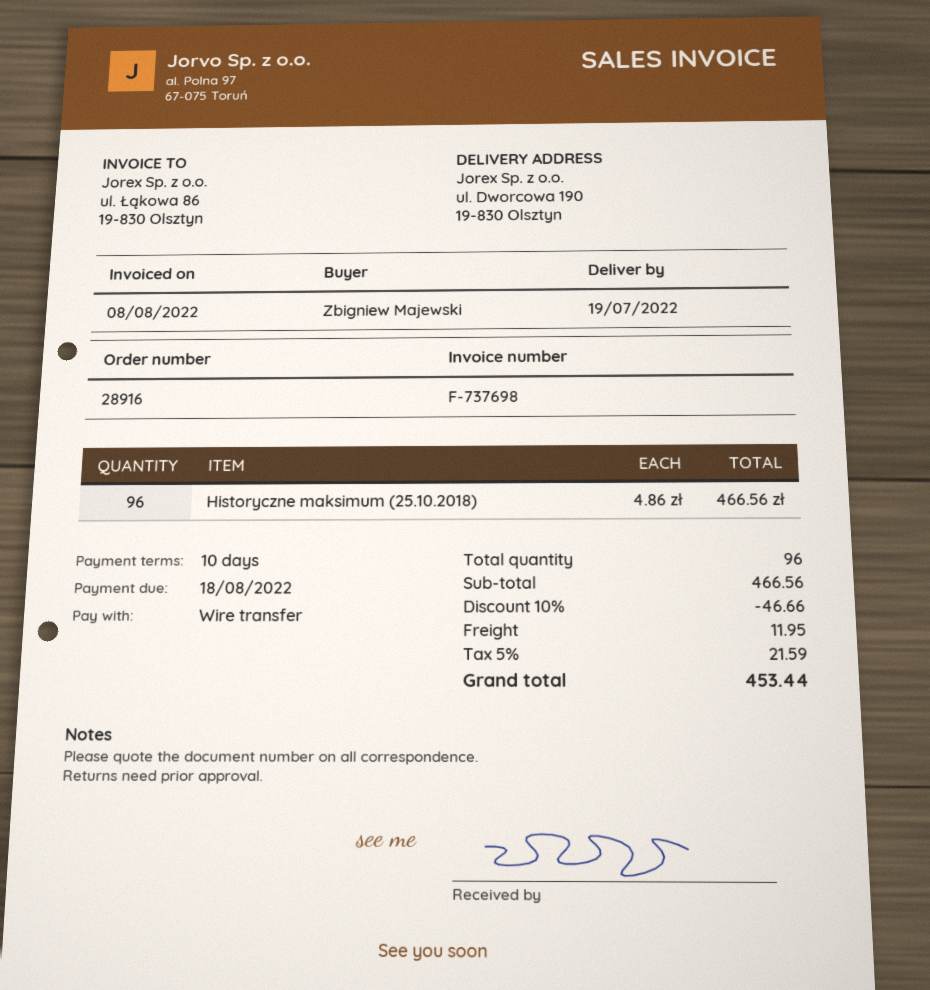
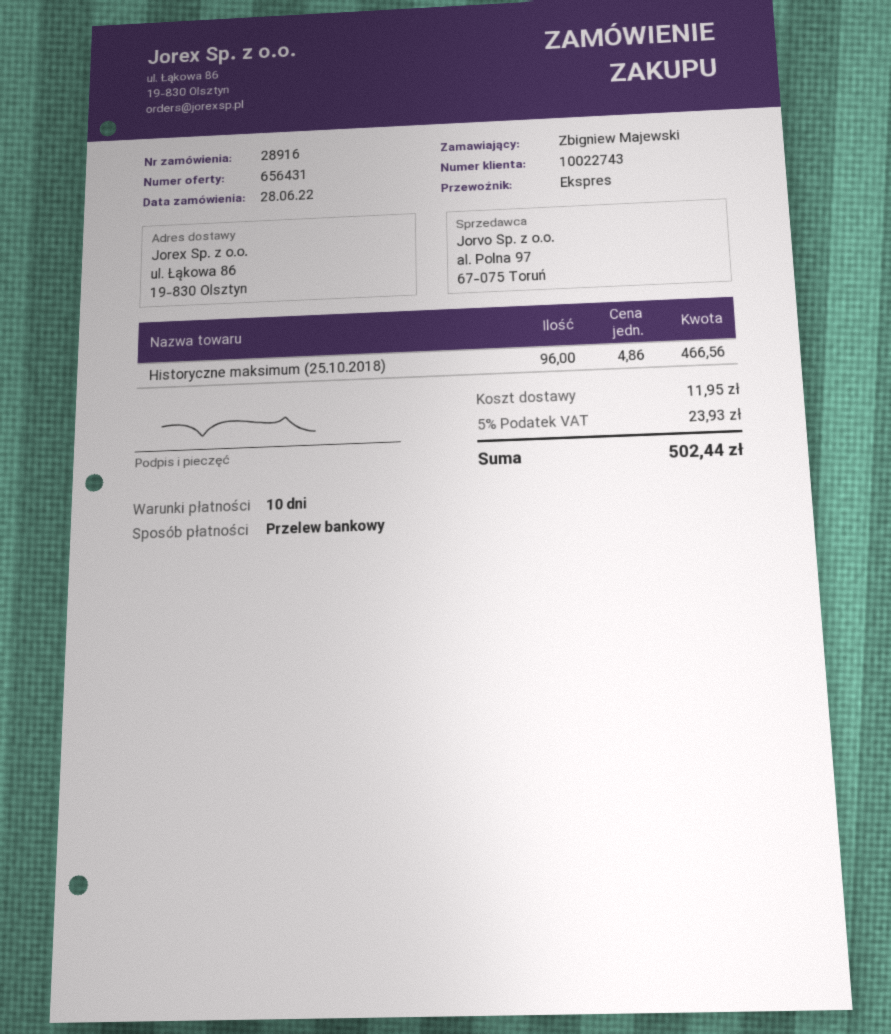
ship to: ul. Dworcowa 190, 19-830 Olsztyn -> ul. Łąkowa 86, 19-830 Olsztyn
discount: 10% = 46.66 -> none
tax: 5% = 21.59 -> 5% = 23.93
total: 453.44 -> 502.44

